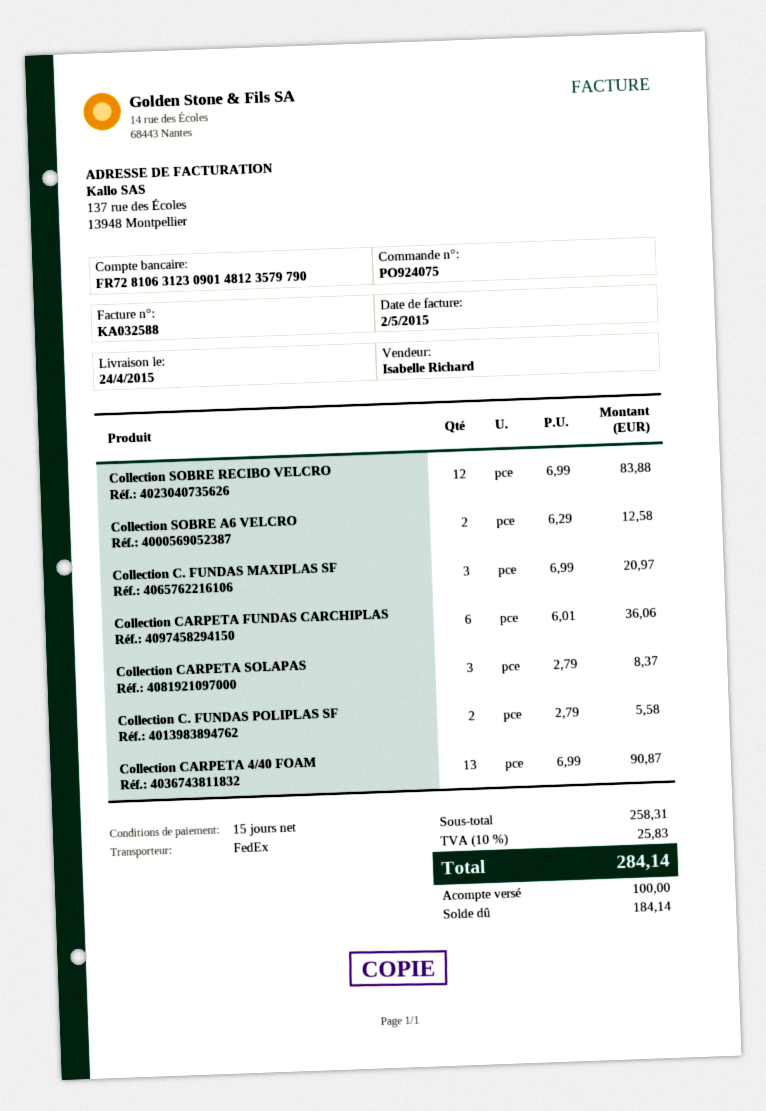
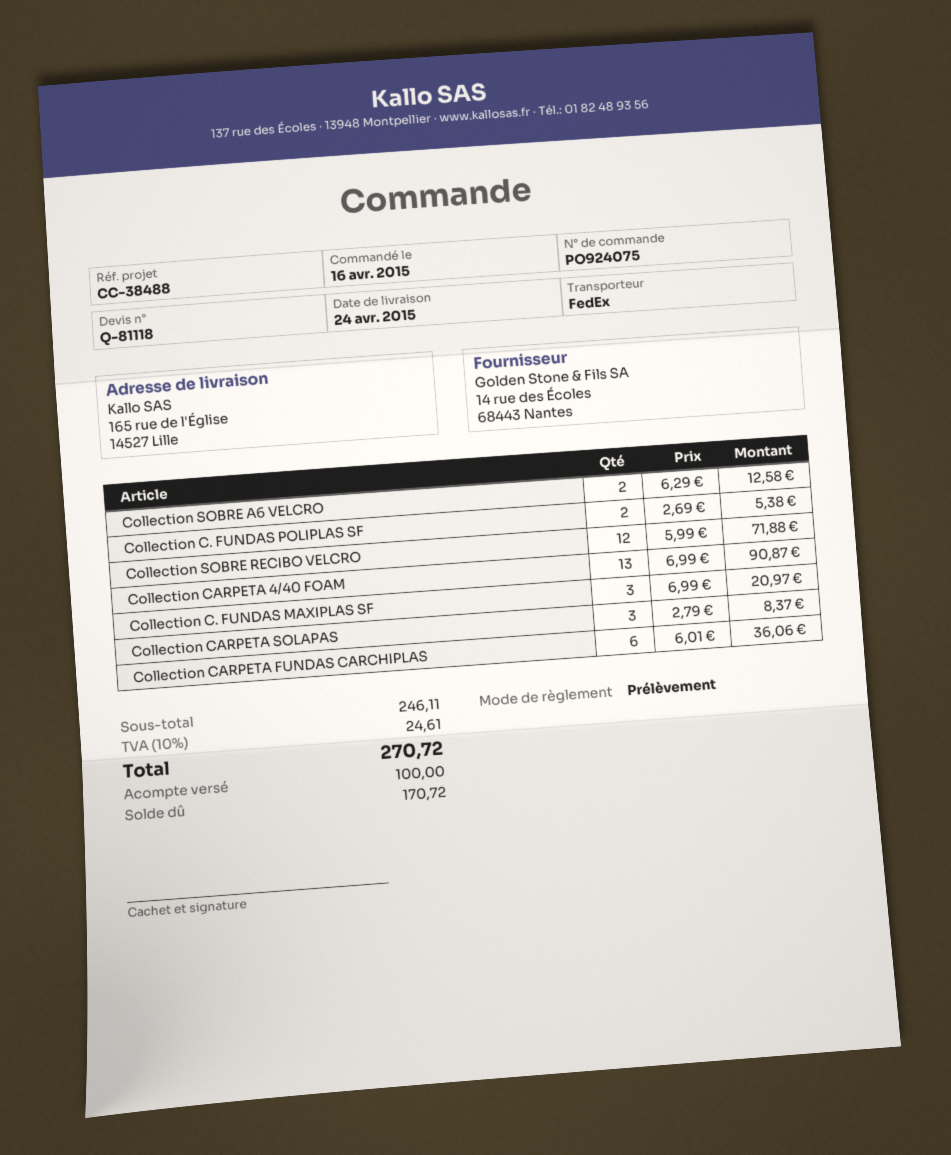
Collection SOBRE RECIBO VELCRO: 12 x 6.99 = 83.88 -> 12 x 5.99 = 71.88
Collection C. FUNDAS POLIPLAS SF: 2 x 2.79 = 5.58 -> 2 x 2.69 = 5.38
subtotal: 258.31 -> 246.11
tax: 10% = 25.83 -> 10% = 24.61
total: 284.14 -> 270.72
balance: 184.14 -> 170.72

